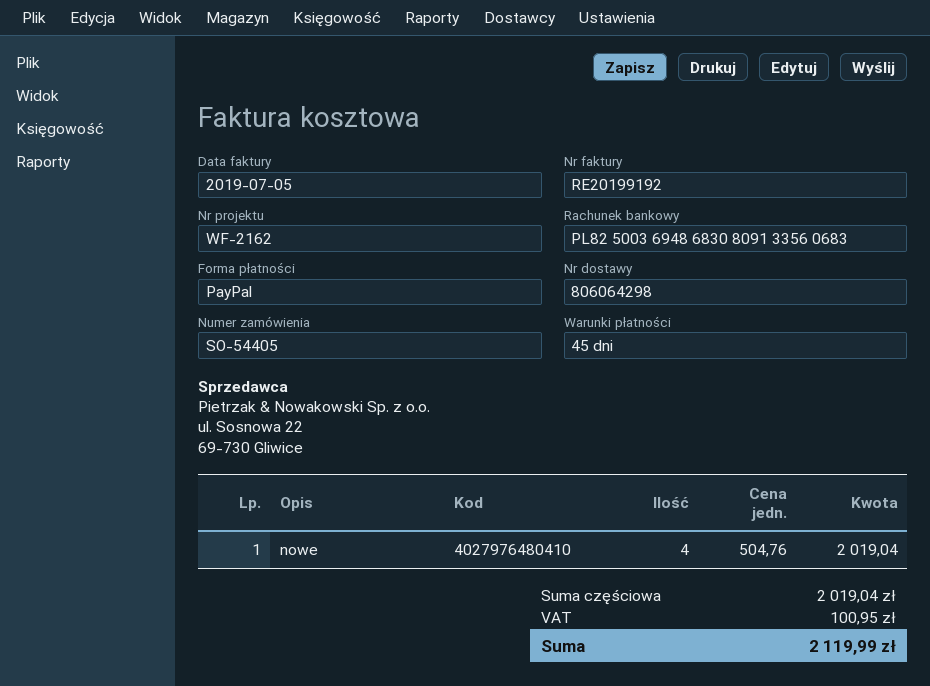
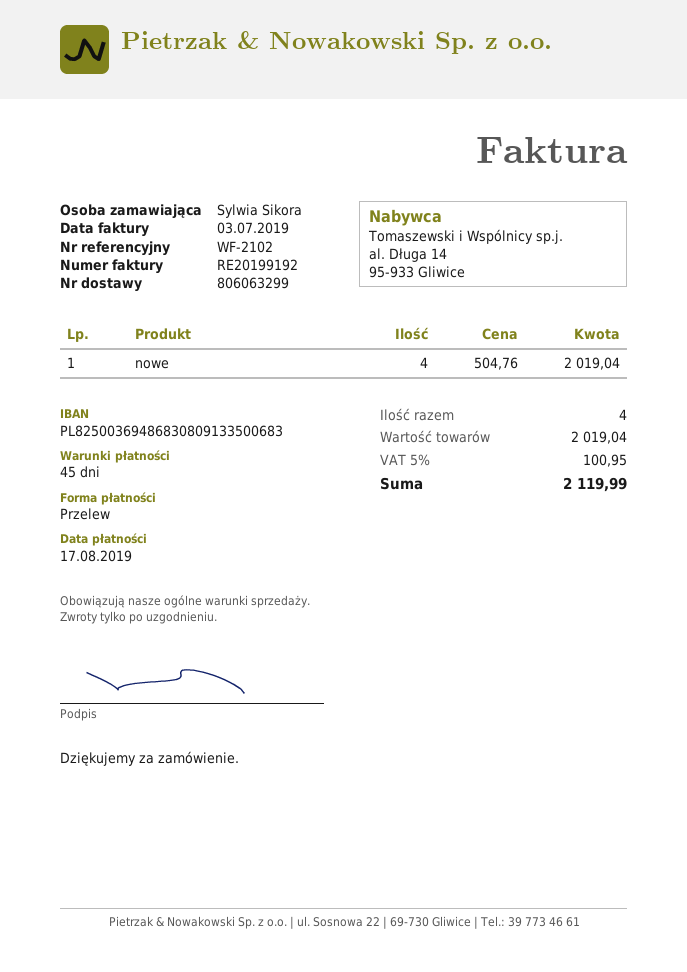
delivery note number: 806064298 -> 806063299
invoice date: 2019-07-05 -> 2019-07-03
reference: WF-2162 -> WF-2102
payment method: PayPal -> bank transfer
bank account: PL82500369486830809133560683 -> PL82500369486830809133500683

